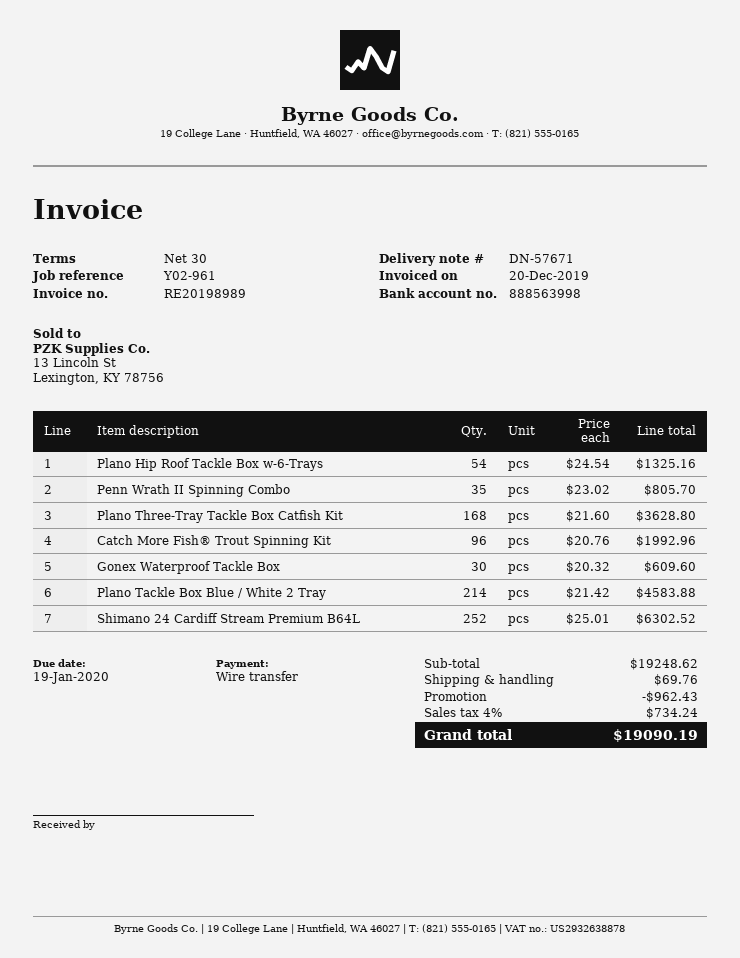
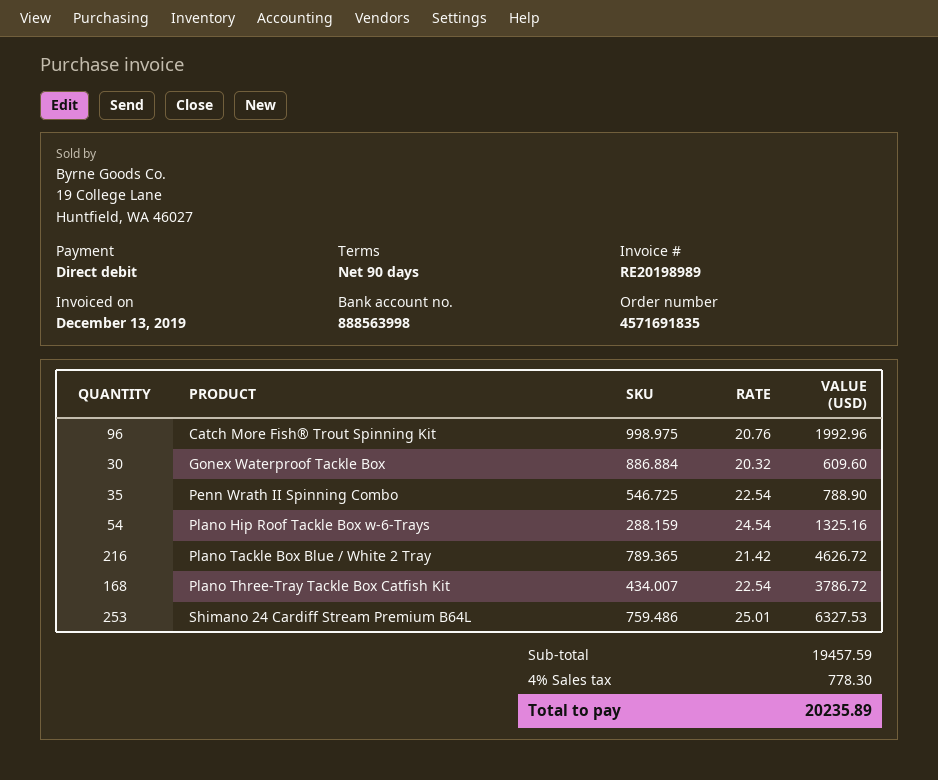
invoice date: 2019-12-20 -> 2019-12-13
payment terms: 30 days -> 90 days
payment method: bank transfer -> direct debit
Penn Wrath II Spinning Combo: 35 x 23.02 = 805.70 -> 35 x 22.54 = 788.90
Plano Three-Tray Tackle Box Catfish Kit: 168 x 21.60 = 3628.80 -> 168 x 22.54 = 3786.72
Plano Tackle Box Blue / White 2 Tray: 214 x 21.42 = 4583.88 -> 216 x 21.42 = 4626.72
Shimano 24 Cardiff Stream Premium B64L: 252 x 25.01 = 6302.52 -> 253 x 25.01 = 6327.53
subtotal: 19248.62 -> 19457.59
discount: 962.43 -> none
shipping: 69.76 -> none
tax: 4% = 734.24 -> 4% = 778.30
total: 19090.19 -> 20235.89

